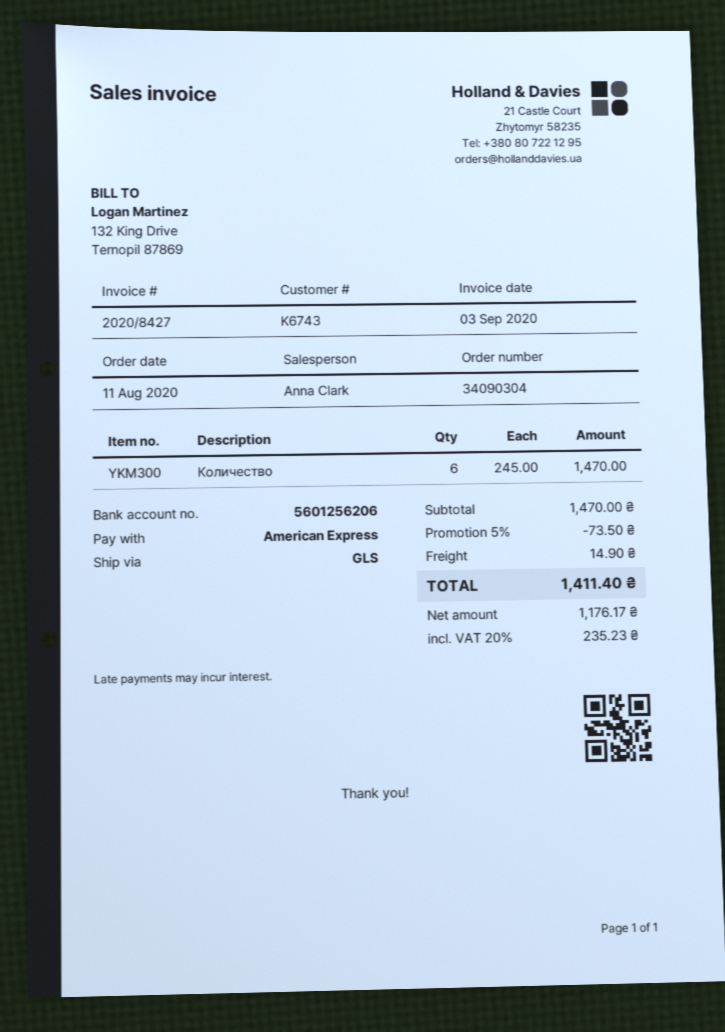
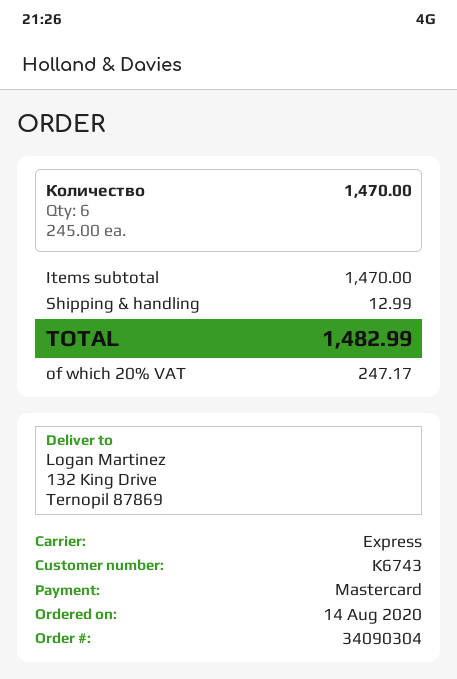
order date: 2020-08-11 -> 2020-08-14
payment method: American Express -> Mastercard
shipping method: GLS -> express
discount: 5% = 73.50 -> none
shipping: 14.90 -> 12.99
tax: 20% = 235.23 -> 20% = 247.17
total: 1411.40 -> 1482.99

